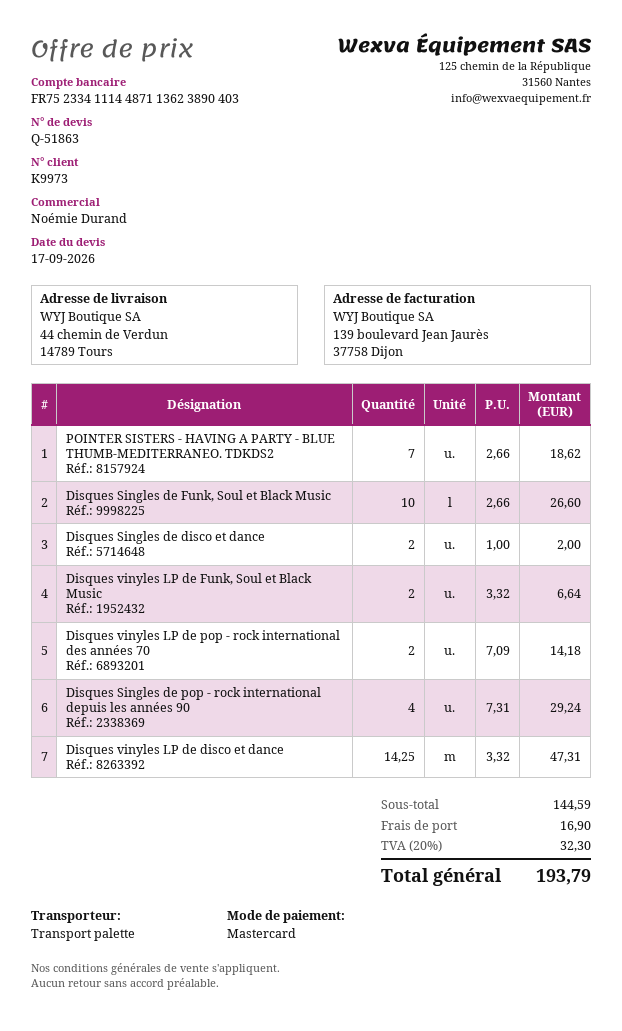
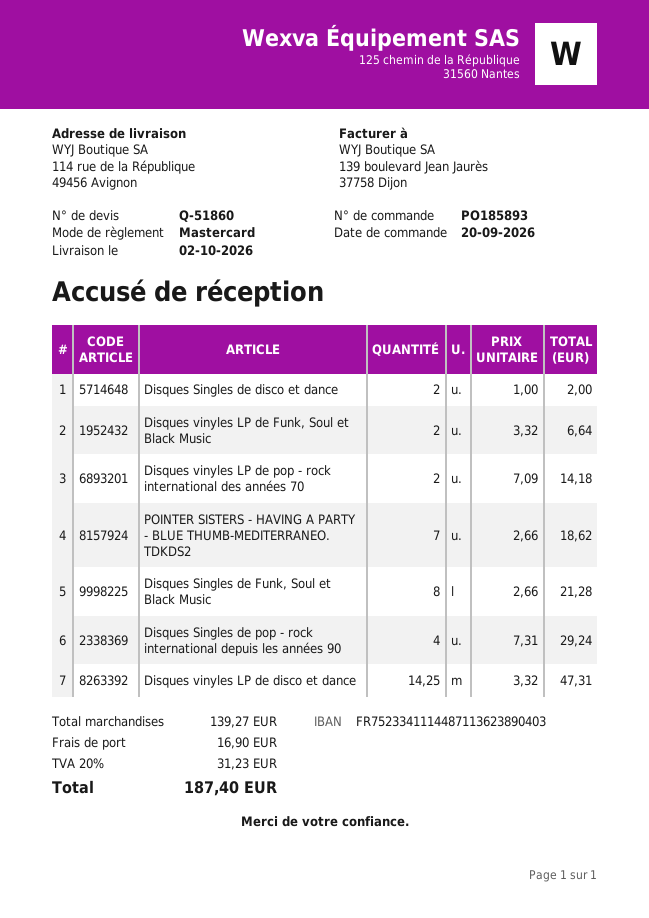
quote number: Q-51863 -> Q-51860
ship to: 44 chemin de Verdun, 14789 Tours -> 114 rue de la République, 49456 Avignon
Disques Singles de Funk, Soul et Black Music: 10 x 2.66 = 26.60 -> 8 x 2.66 = 21.28
subtotal: 144.59 -> 139.27
tax: 20% = 32.30 -> 20% = 31.23
total: 193.79 -> 187.40

